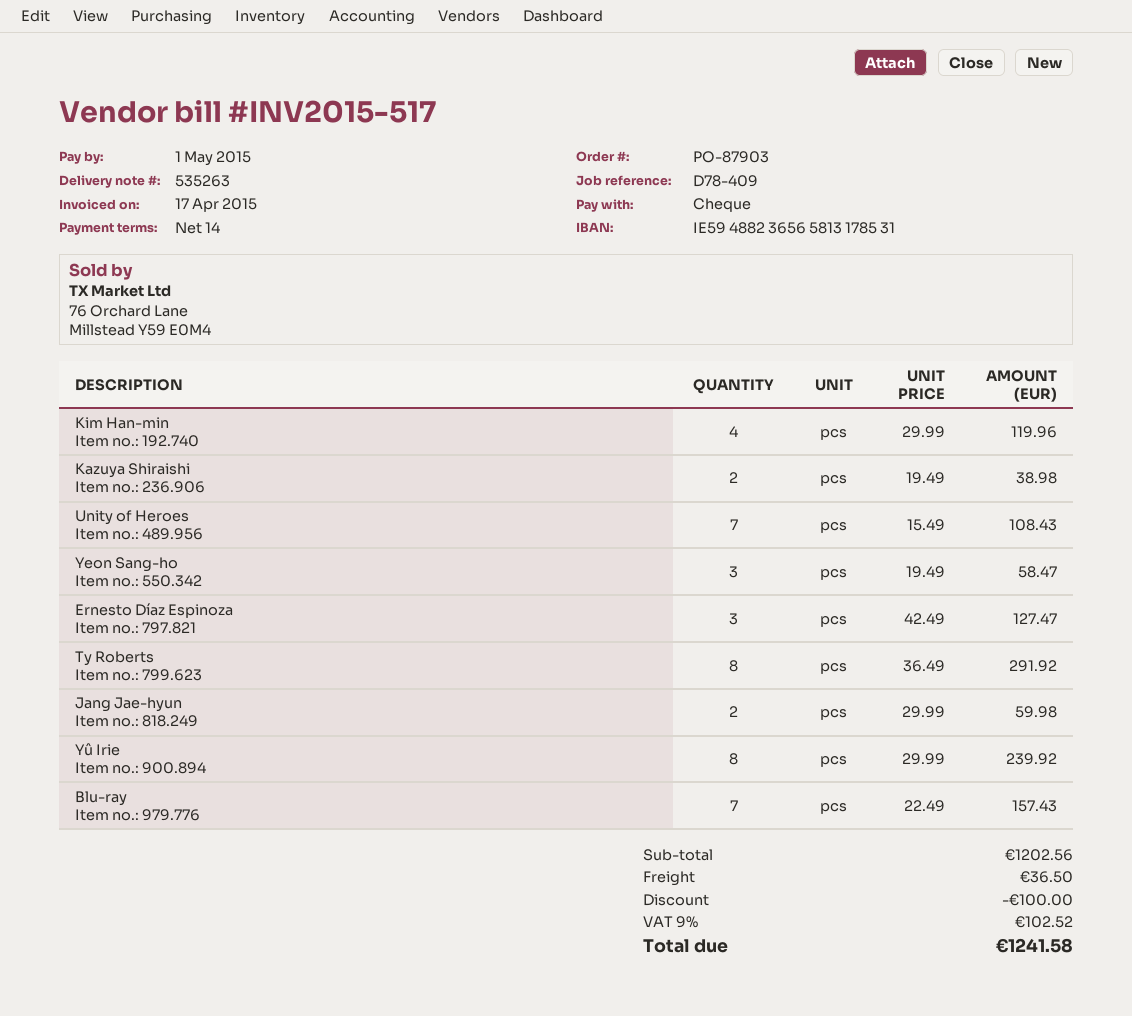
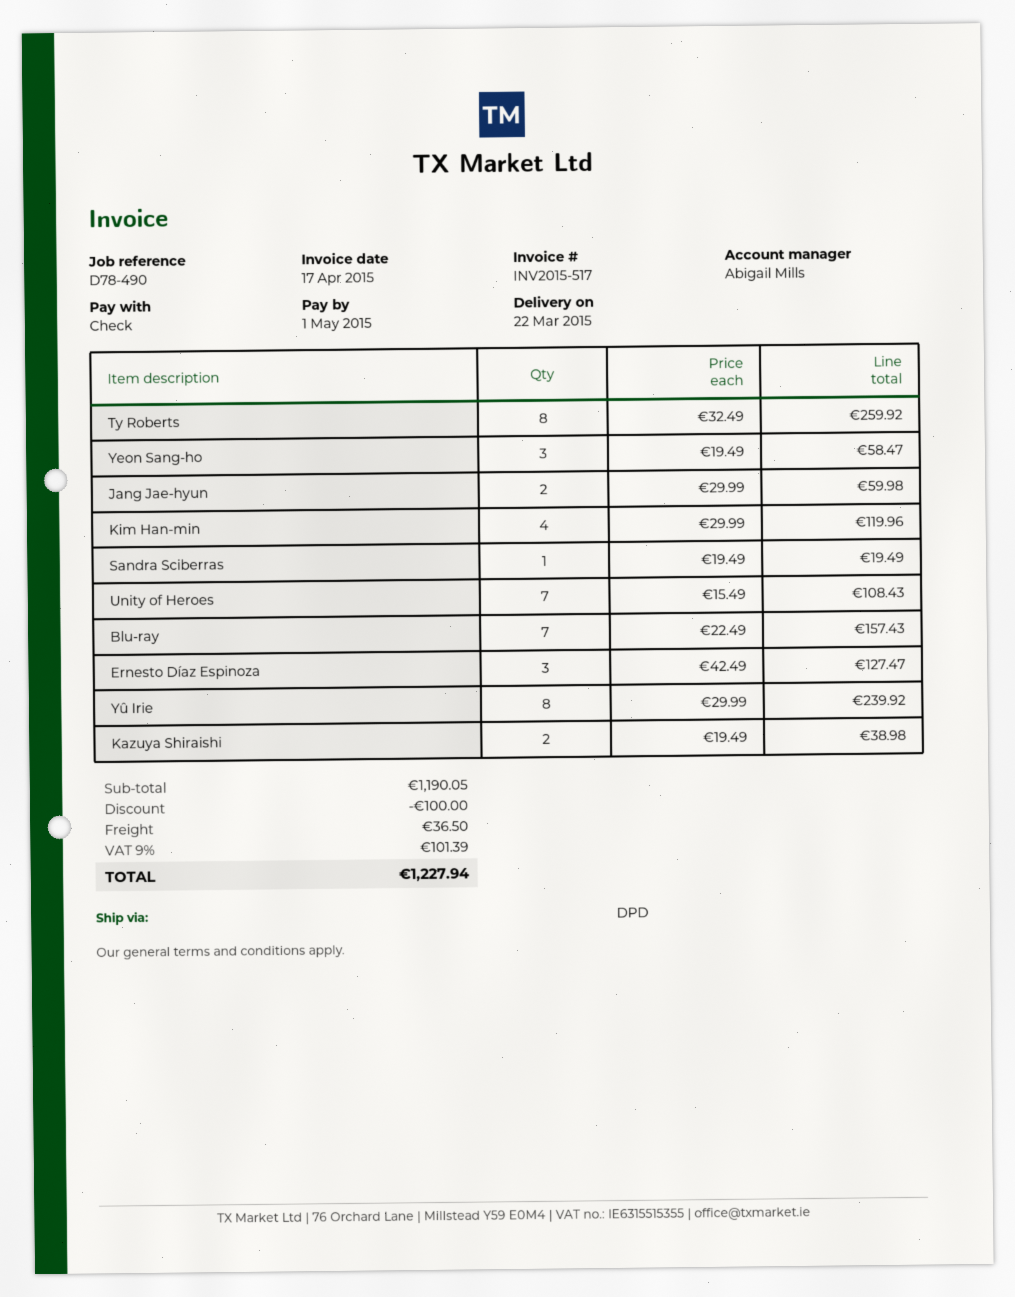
reference: D78-409 -> D78-490
Ty Roberts: 8 x 36.49 = 291.92 -> 8 x 32.49 = 259.92
Sandra Sciberras: none -> 1 x 19.49 = 19.49
subtotal: 1202.56 -> 1190.05
tax: 9% = 102.52 -> 9% = 101.39
total: 1241.58 -> 1227.94

